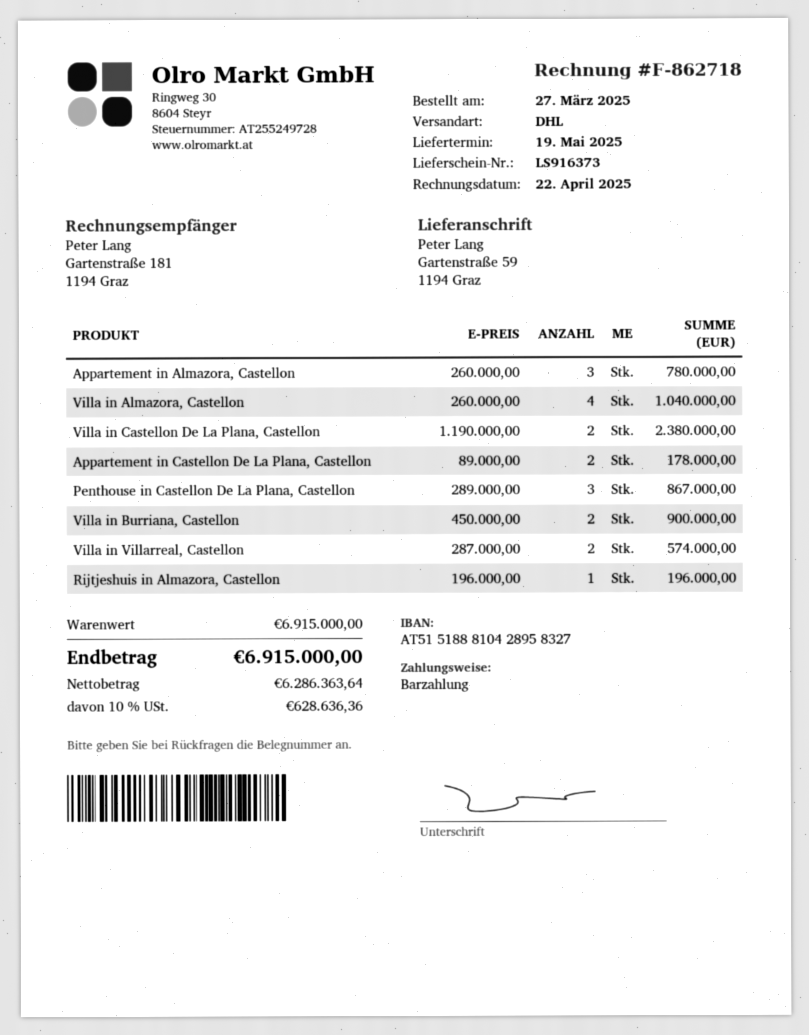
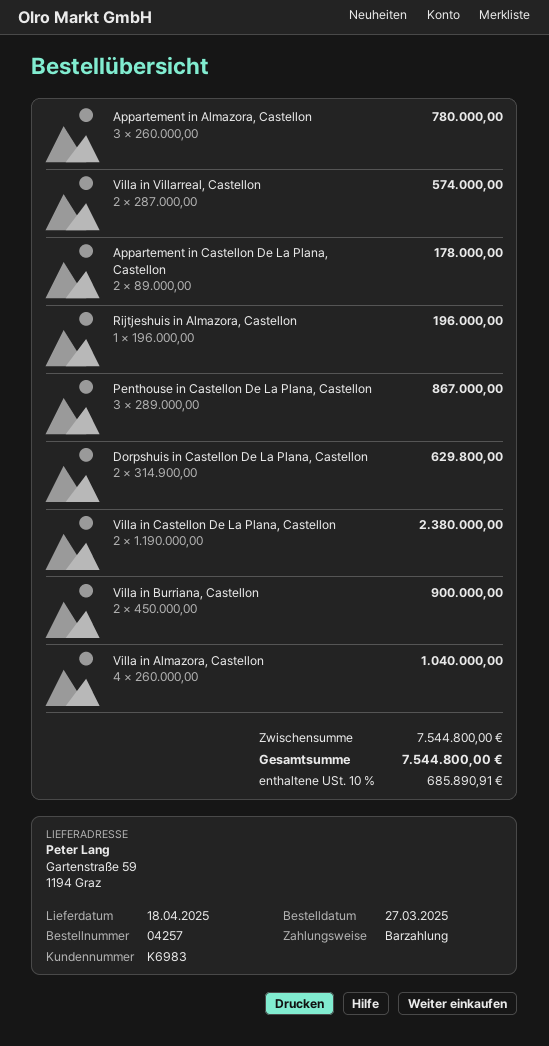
delivery date: 2025-05-19 -> 2025-04-18
Dorpshuis in Castellon De La Plana, Castellon: none -> 2 x 314900.00 = 629800.00
subtotal: 6915000.00 -> 7544800.00
tax: 10% = 628636.36 -> 10% = 685890.91
total: 6915000.00 -> 7544800.00

